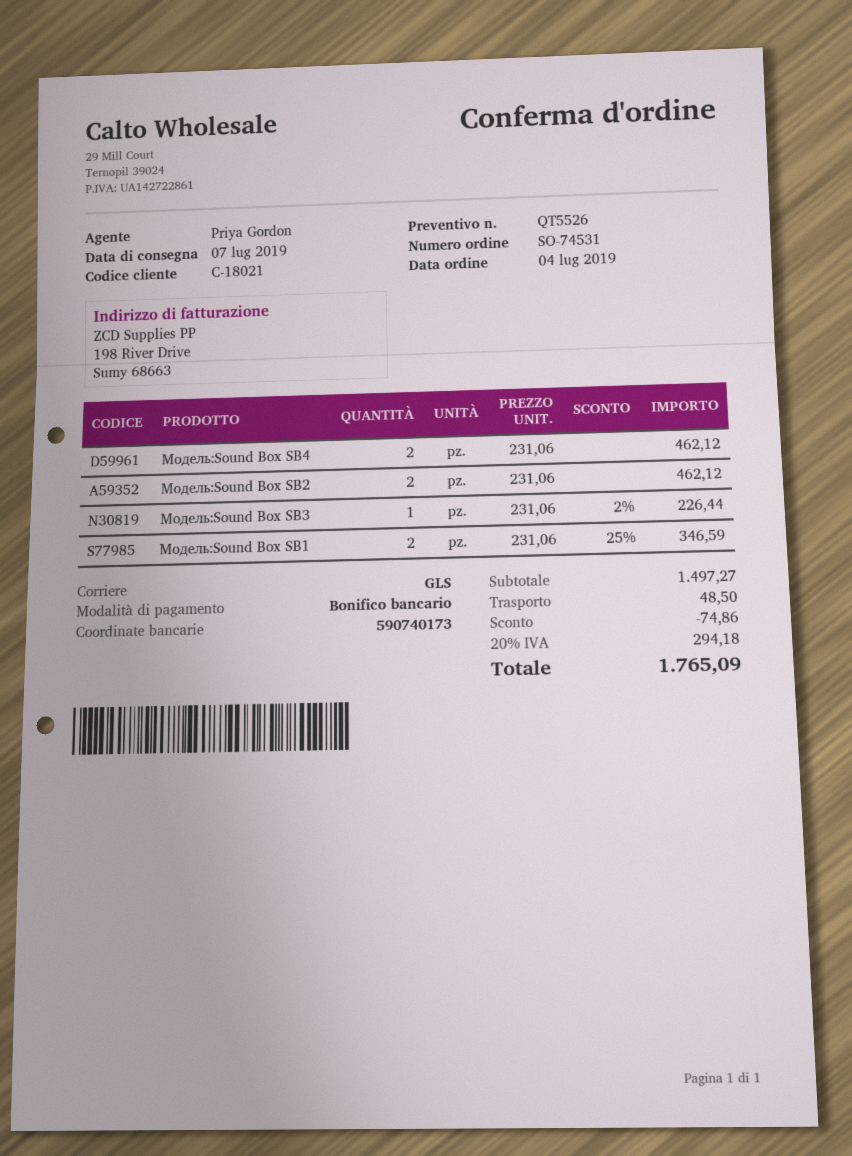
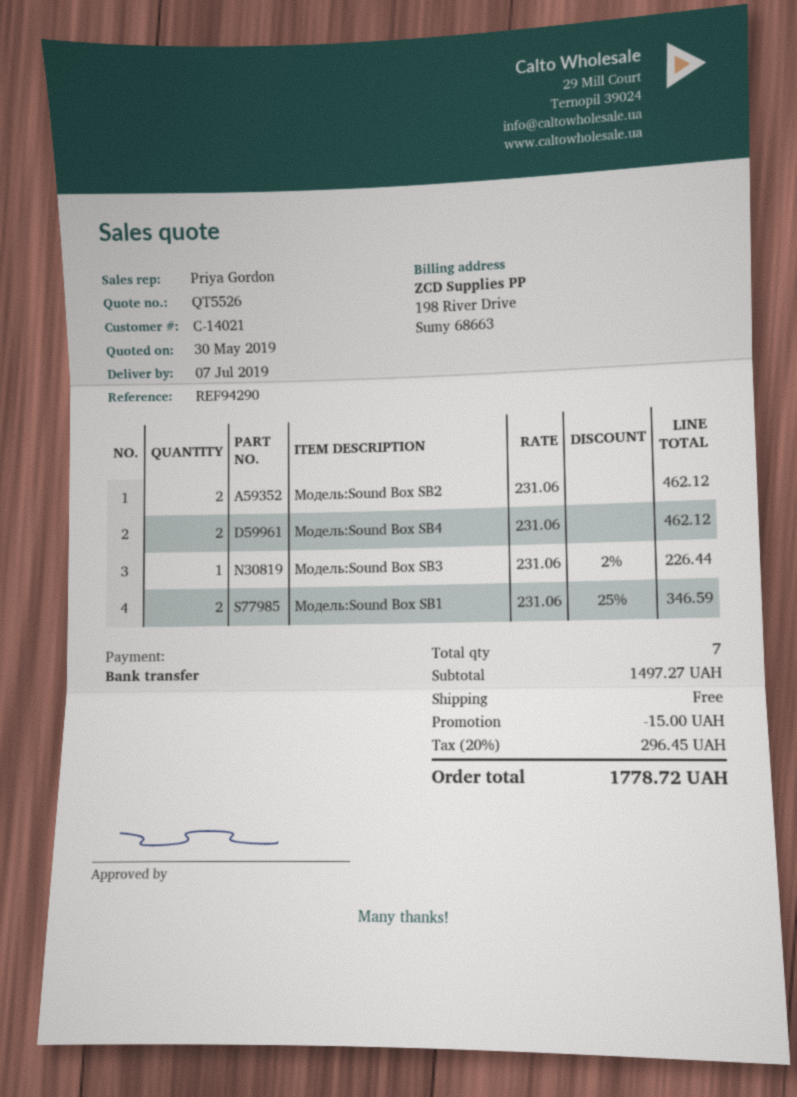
customer number: C-18021 -> C-14021
discount: 74.86 -> 15.00
shipping: 48.50 -> 0.00
tax: 20% = 294.18 -> 20% = 296.45
total: 1765.09 -> 1778.72

